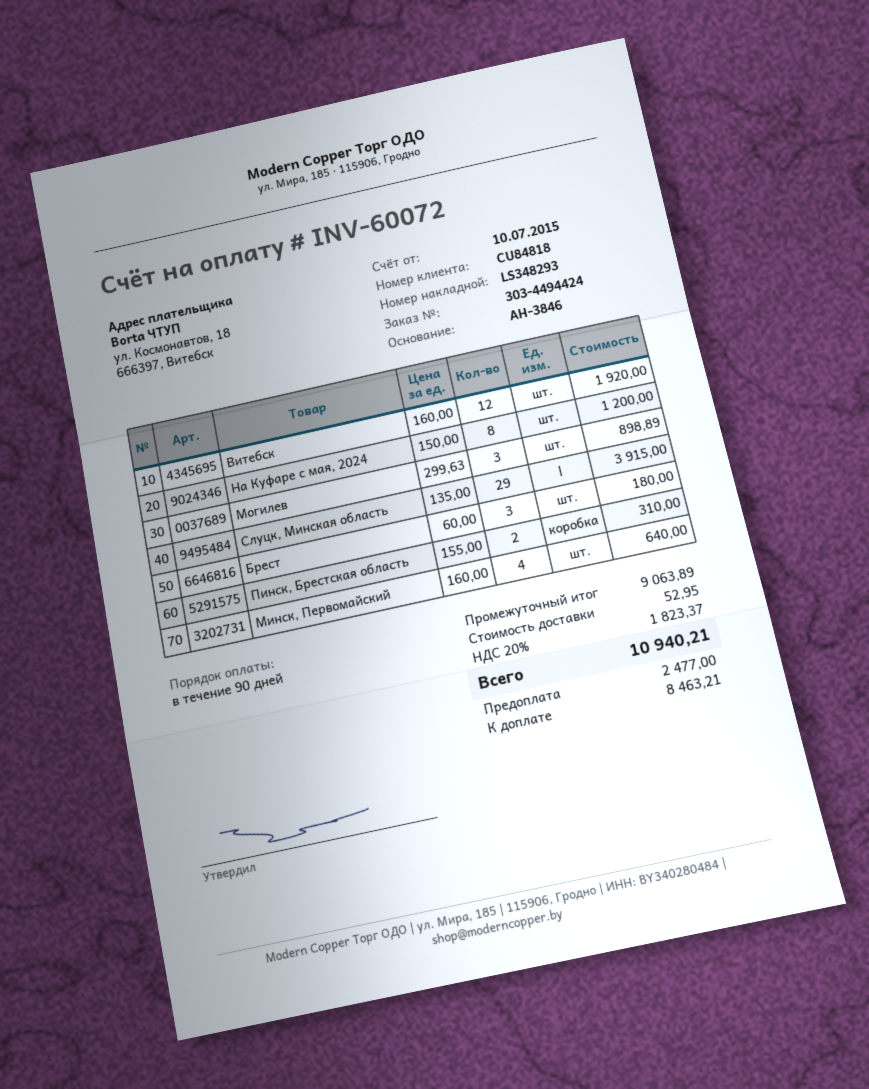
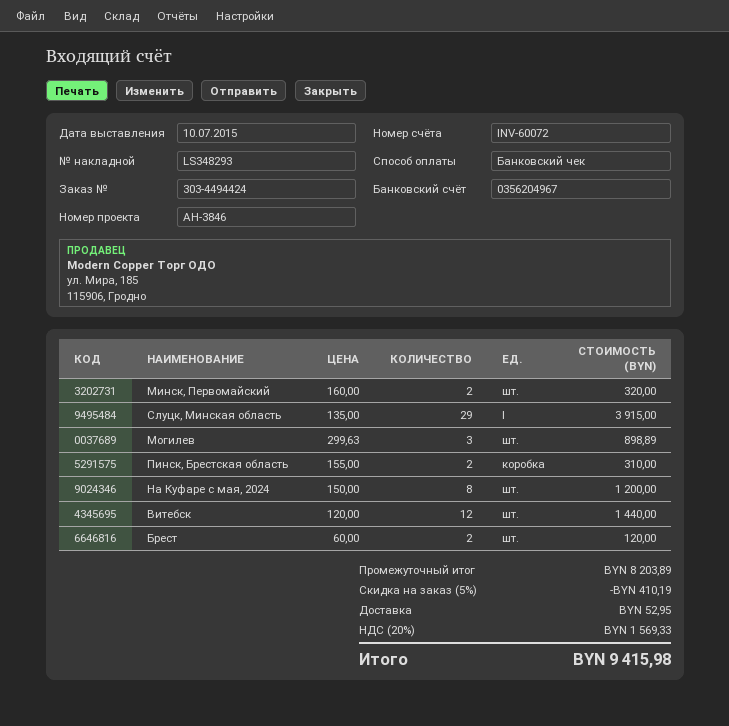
Витебск: 12 x 160.00 = 1920.00 -> 12 x 120.00 = 1440.00
Брест: 3 x 60.00 = 180.00 -> 2 x 60.00 = 120.00
Минск, Первомайский: 4 x 160.00 = 640.00 -> 2 x 160.00 = 320.00
subtotal: 9063.89 -> 8203.89
discount: none -> 5% = 410.19
tax: 20% = 1823.37 -> 20% = 1569.33
total: 10940.21 -> 9415.98

